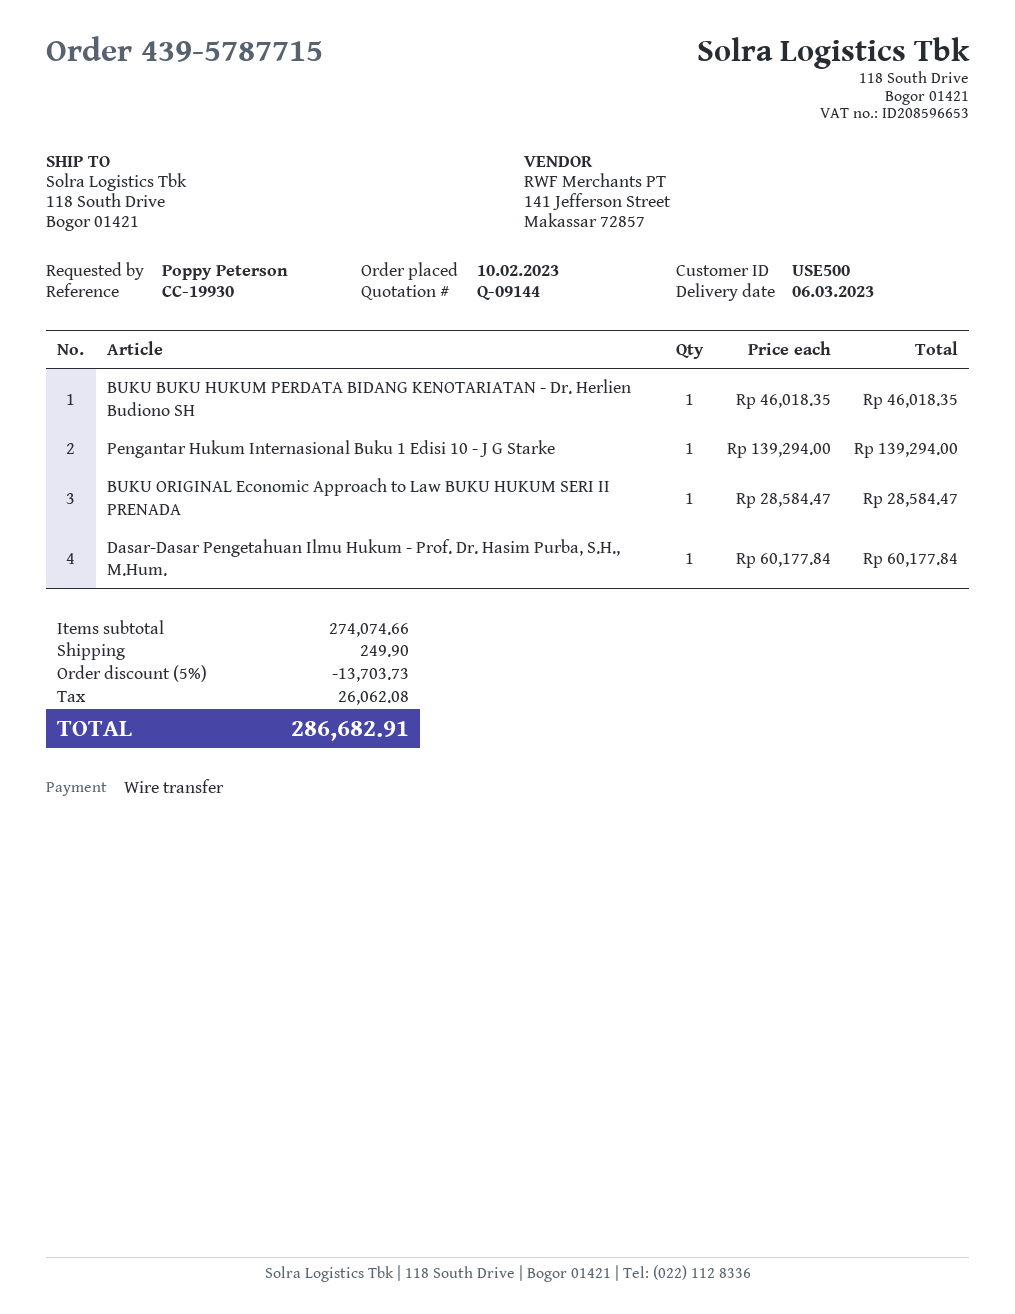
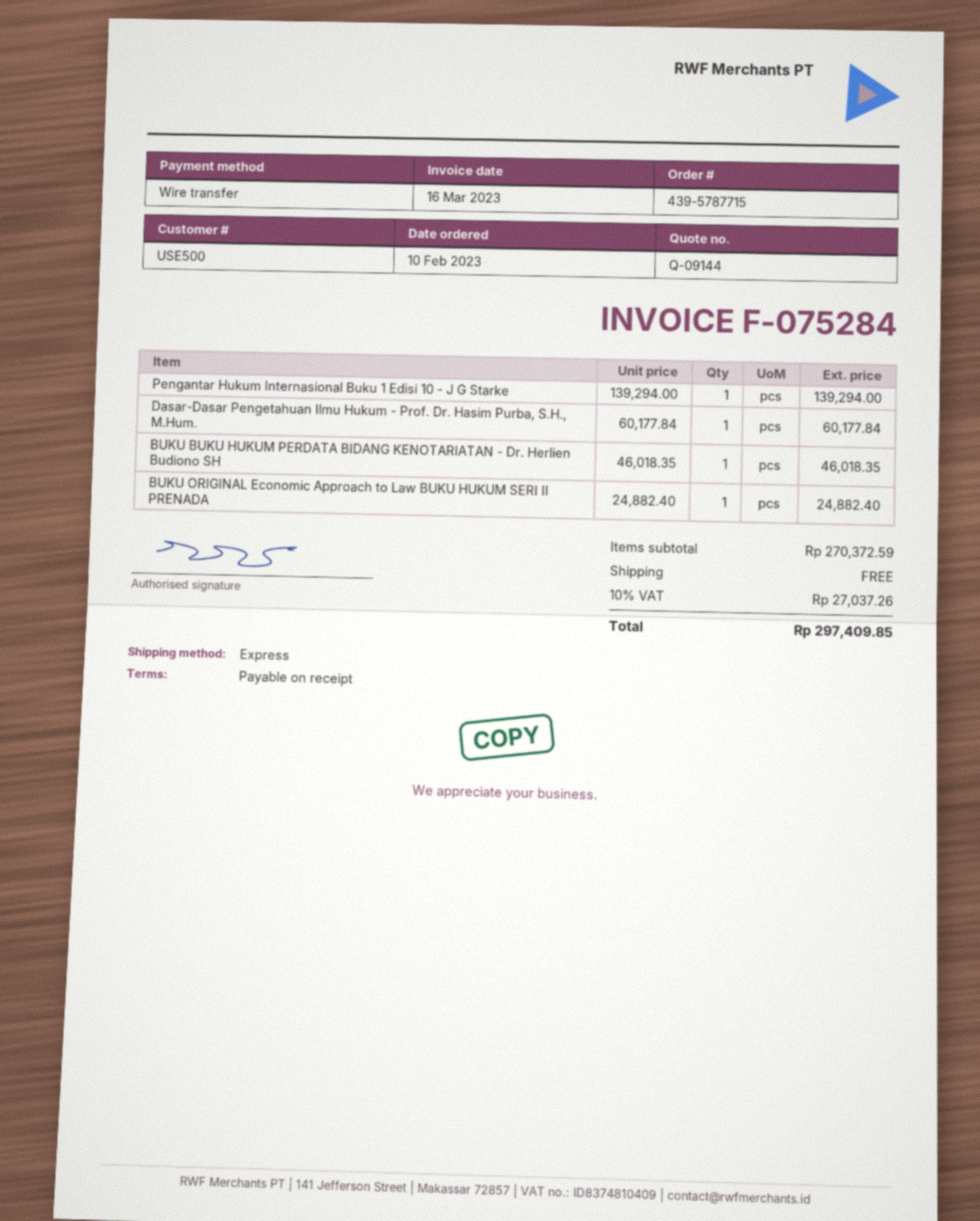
BUKU ORIGINAL Economic Approach to Law BUKU HUKUM SERI II PRENADA: 1 x 28584.47 = 28584.47 -> 1 x 24882.40 = 24882.40
subtotal: 274074.66 -> 270372.59
discount: 5% = 13703.73 -> none
shipping: 249.90 -> 0.00
tax: 26062.08 -> 27037.26
total: 286682.91 -> 297409.85

